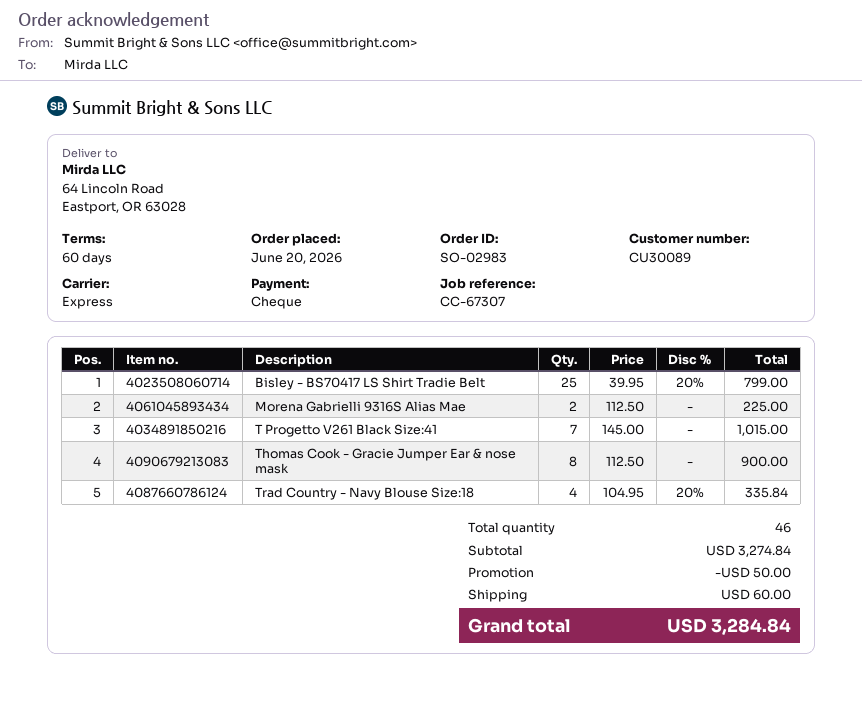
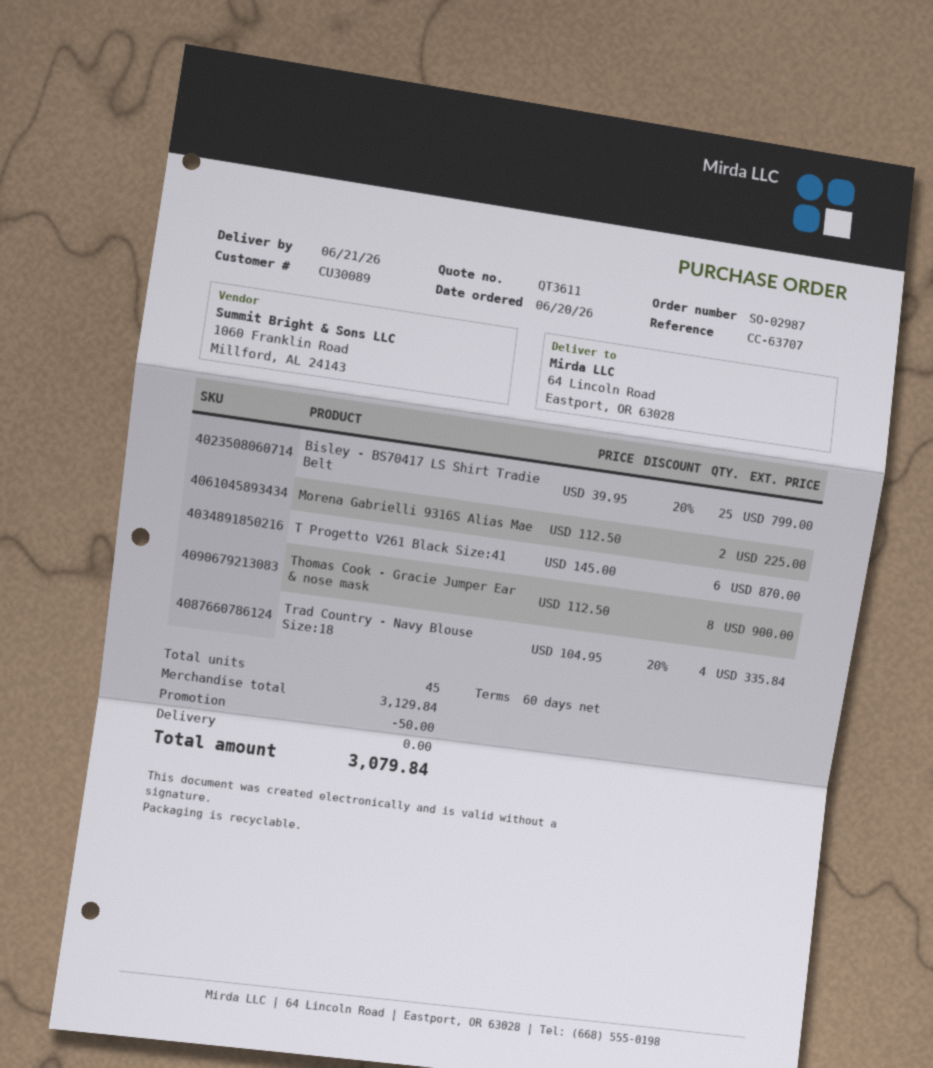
order number: SO-02983 -> SO-02987
reference: CC-67307 -> CC-63707
T Progetto V261 Black Size:41: 7 x 145.00 = 1015.00 -> 6 x 145.00 = 870.00
total quantity: 46 -> 45
subtotal: 3274.84 -> 3129.84
shipping: 60.00 -> 0.00
total: 3284.84 -> 3079.84

